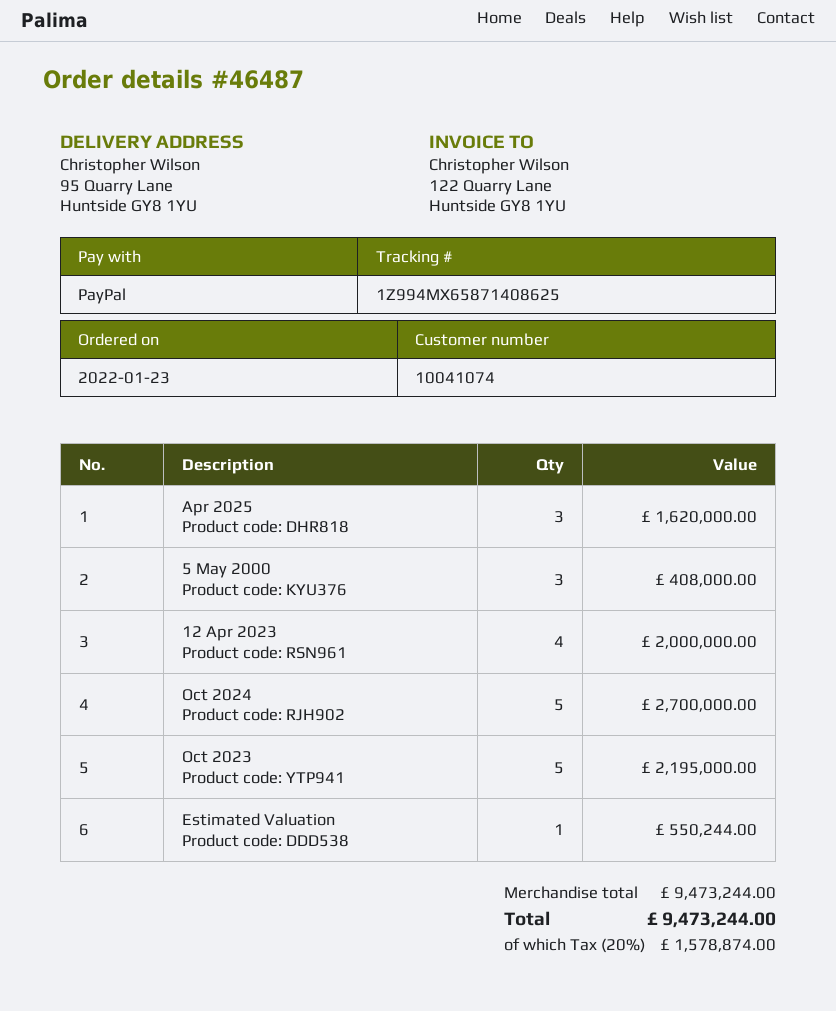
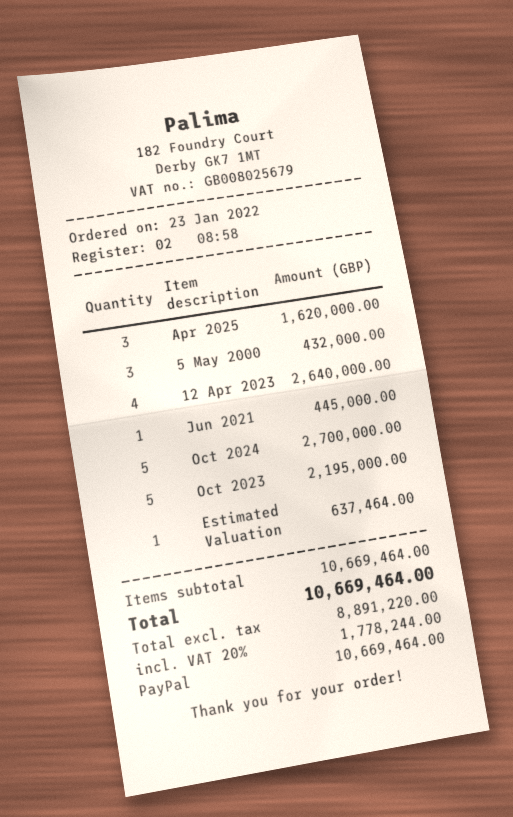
5 May 2000: 3 for 408000.00 -> 3 for 432000.00
12 Apr 2023: 4 for 2000000.00 -> 4 for 2640000.00
Estimated Valuation: 1 for 550244.00 -> 1 for 637464.00
Jun 2021: none -> 1 for 445000.00
subtotal: 9473244.00 -> 10669464.00
tax: 20% = 1578874.00 -> 20% = 1778244.00
total: 9473244.00 -> 10669464.00

